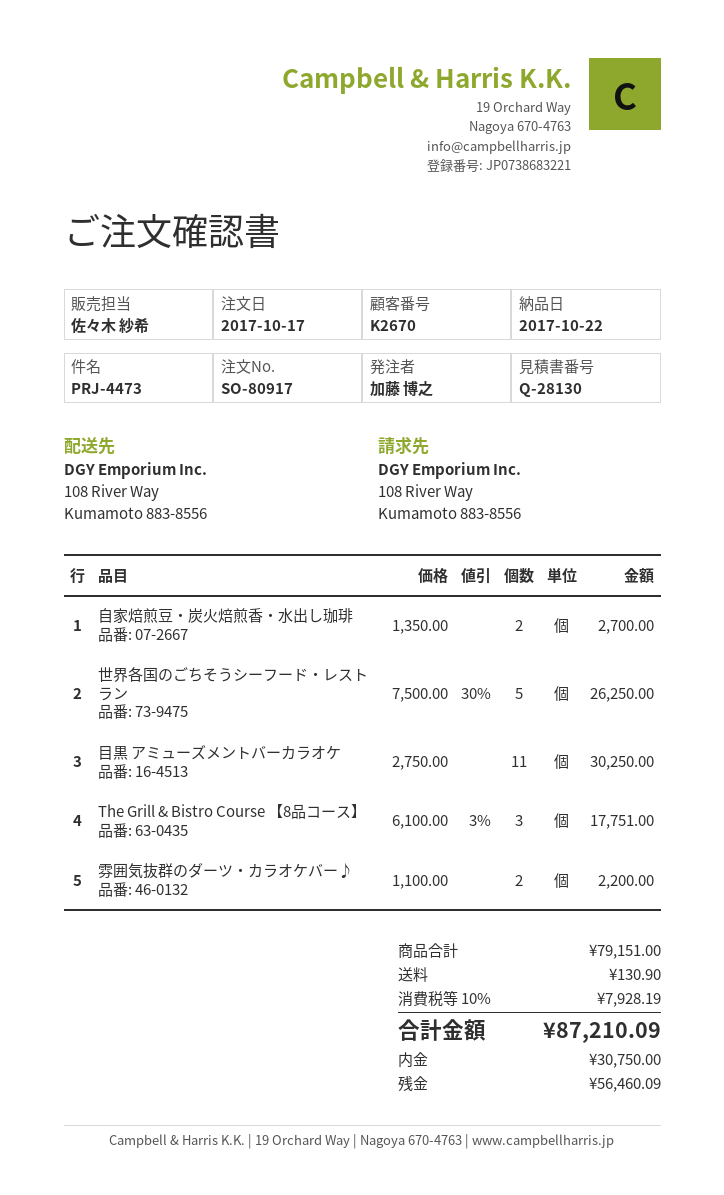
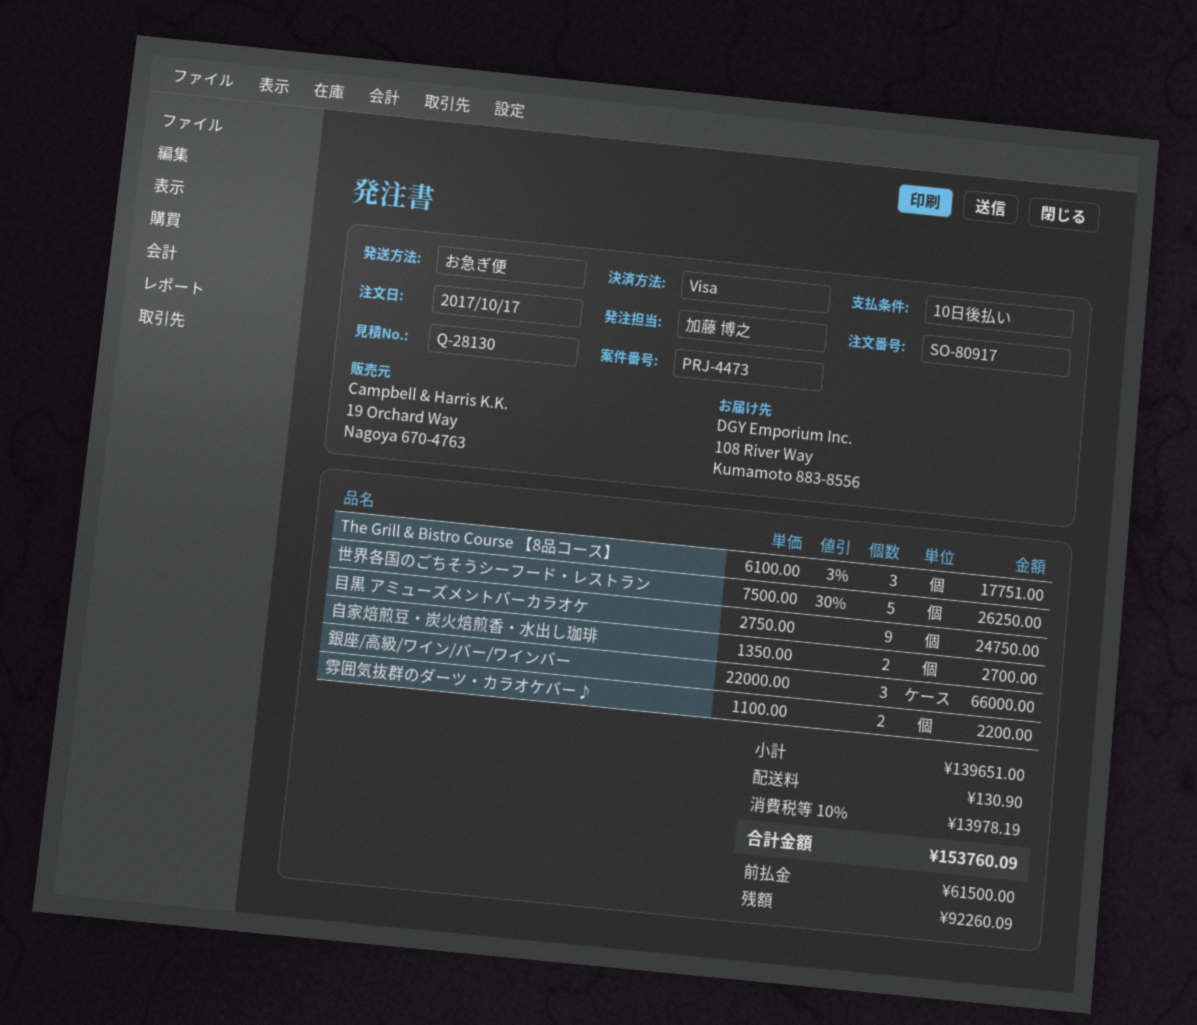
目黒 アミューズメントバーカラオケ: 11 x 2750.00 = 30250.00 -> 9 x 2750.00 = 24750.00
銀座/高級/ワイン/バー/ワインバー: none -> 3 x 22000.00 = 66000.00
subtotal: 79151.00 -> 139651.00
tax: 10% = 7928.19 -> 10% = 13978.19
total: 87210.09 -> 153760.09
deposit: 30750.00 -> 61500.00
balance: 56460.09 -> 92260.09

